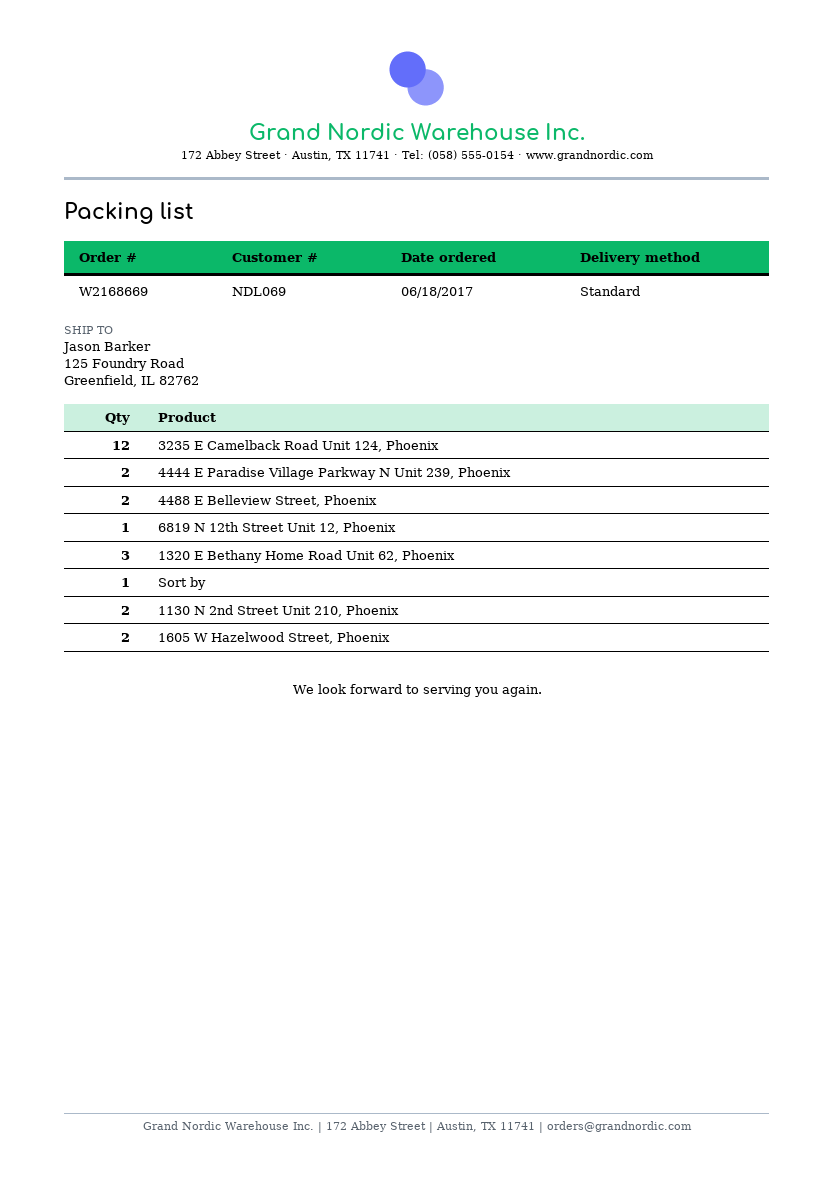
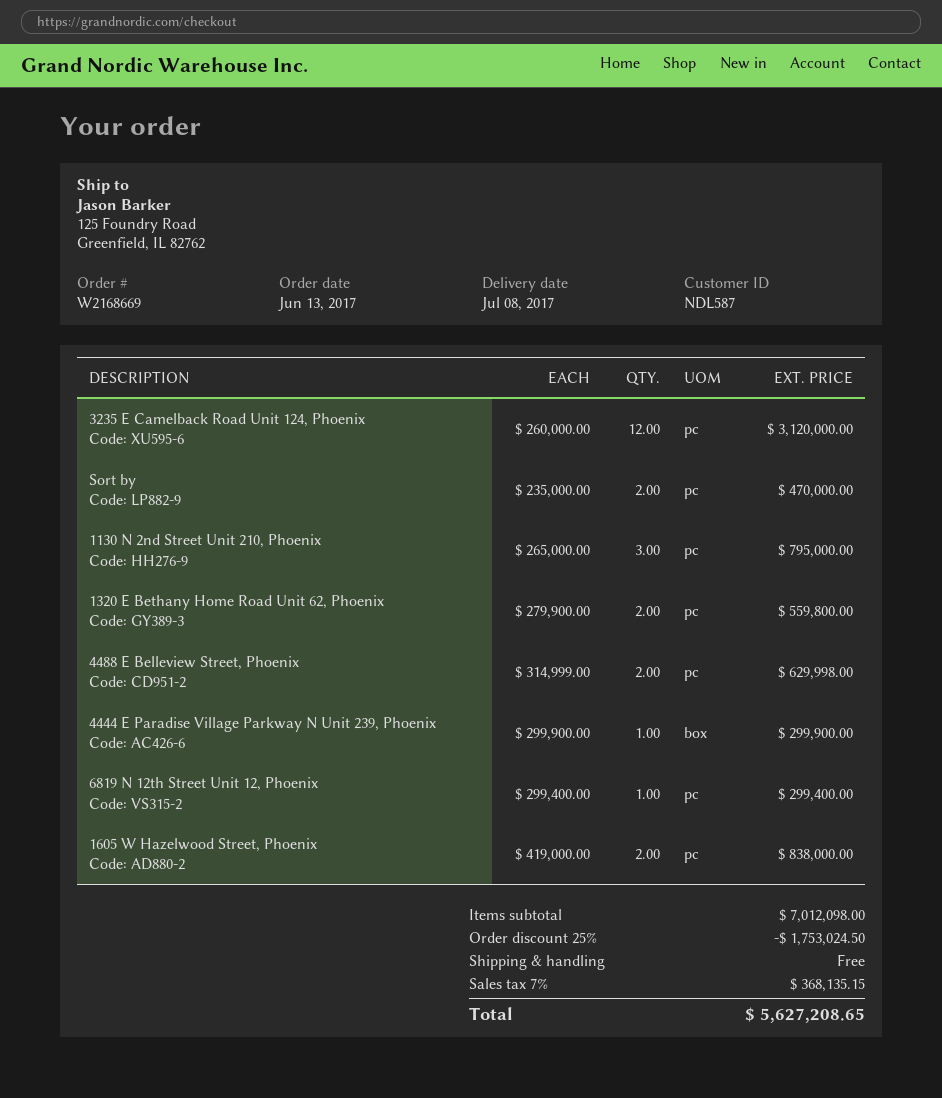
order date: 2017-06-18 -> 2017-06-13
customer number: NDL069 -> NDL587
4444 E Paradise Village Parkway N Unit 239, Phoenix: 2 -> 1
1320 E Bethany Home Road Unit 62, Phoenix: 3 -> 2
Sort by: 1 -> 2
1130 N 2nd Street Unit 210, Phoenix: 2 -> 3

